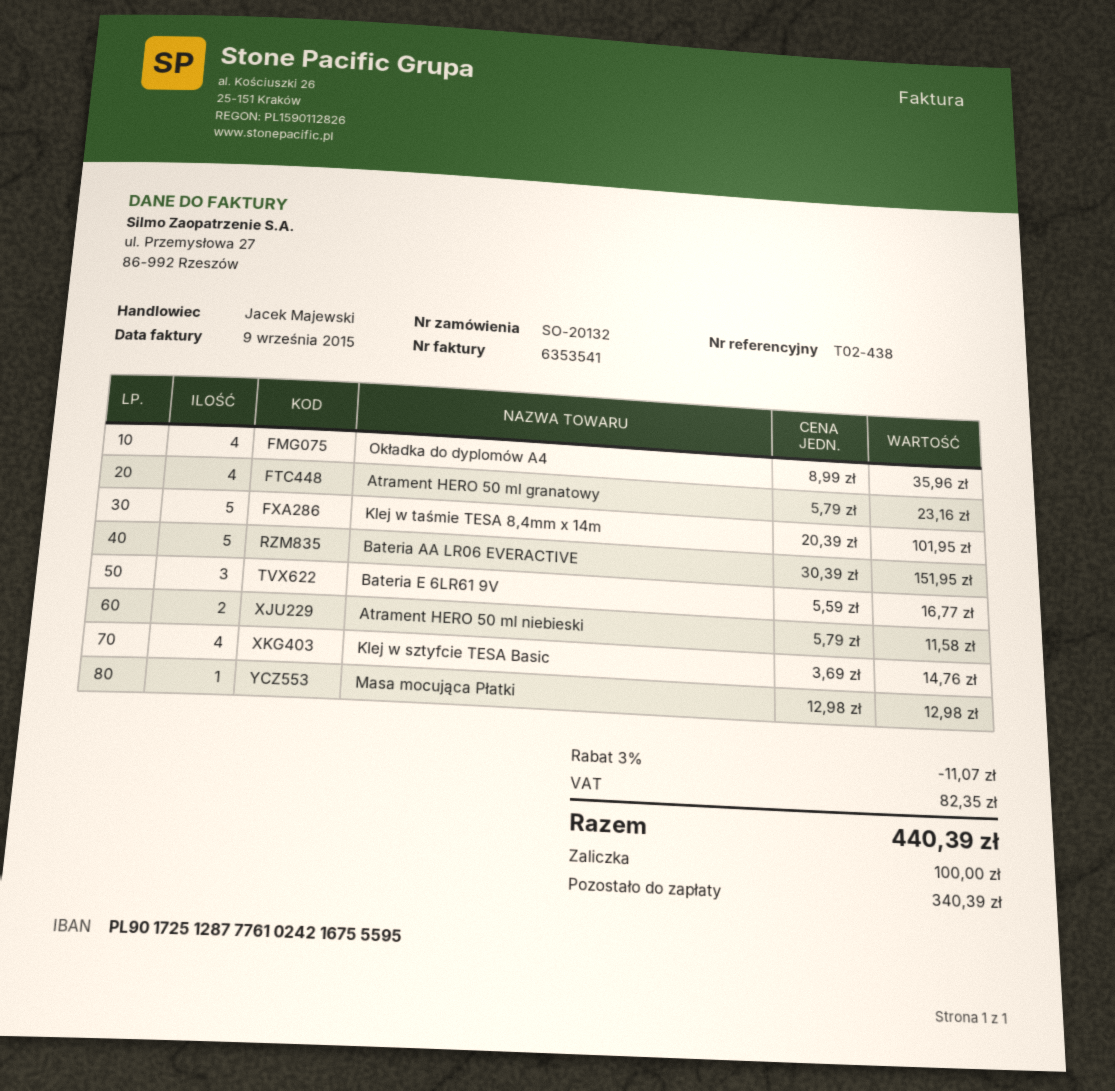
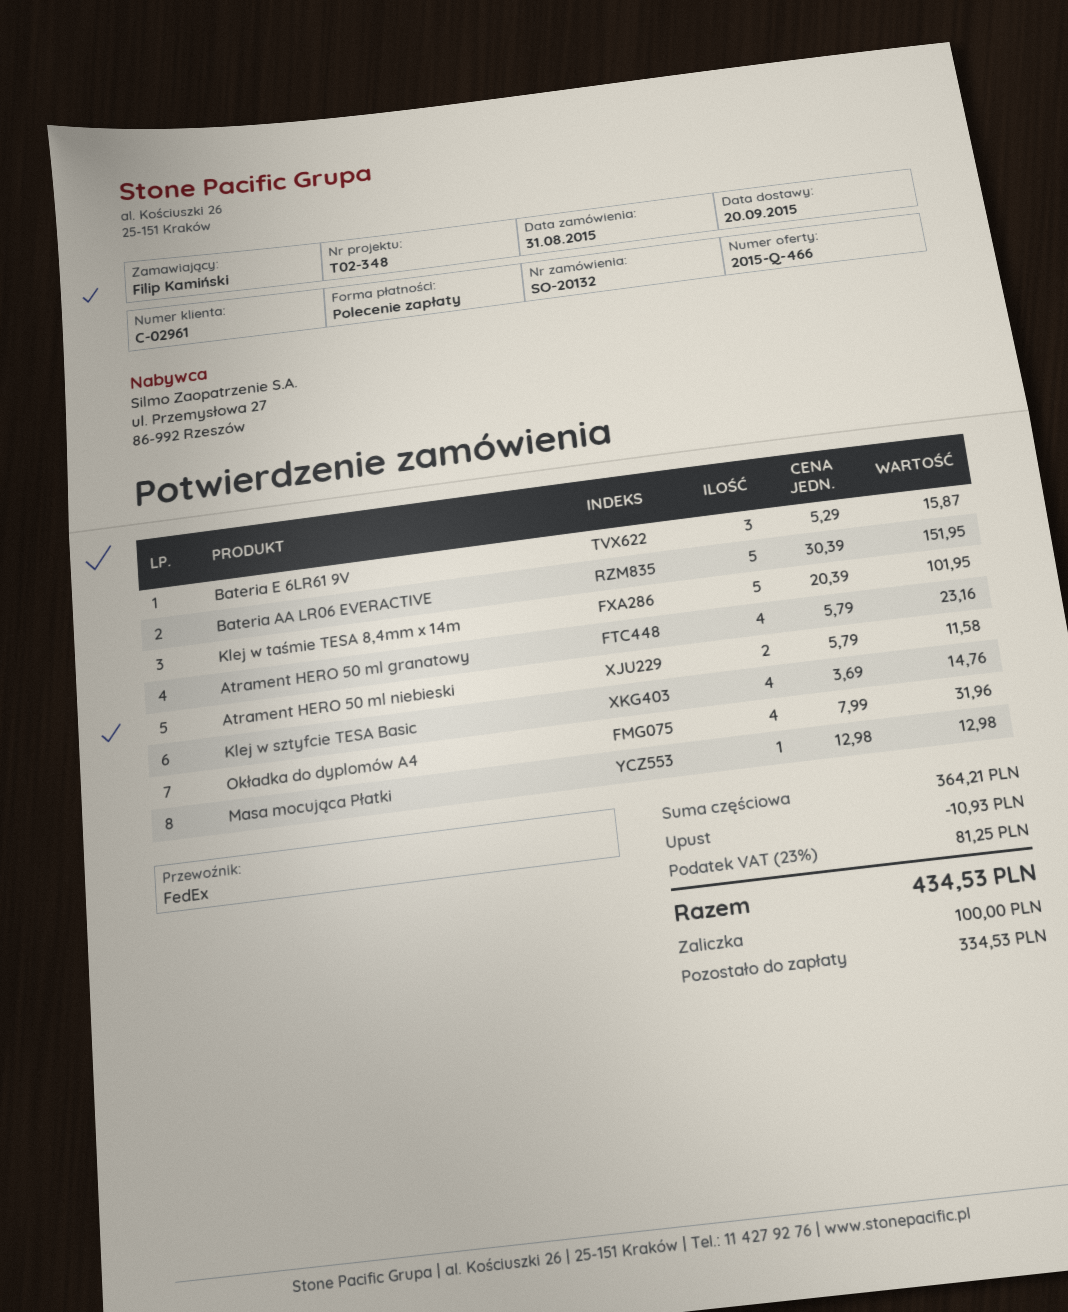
reference: T02-438 -> T02-348
Okładka do dyplomów A4: 4 x 8.99 = 35.96 -> 4 x 7.99 = 31.96
Bateria E 6LR61 9V: 3 x 5.59 = 16.77 -> 3 x 5.29 = 15.87
discount: 11.07 -> 10.93
tax: 82.35 -> 81.25
total: 440.39 -> 434.53
balance: 340.39 -> 334.53

